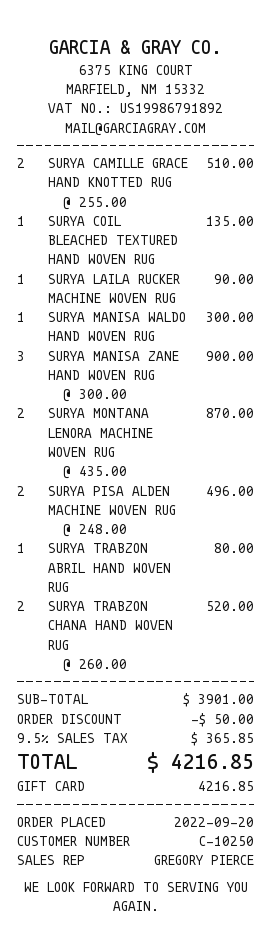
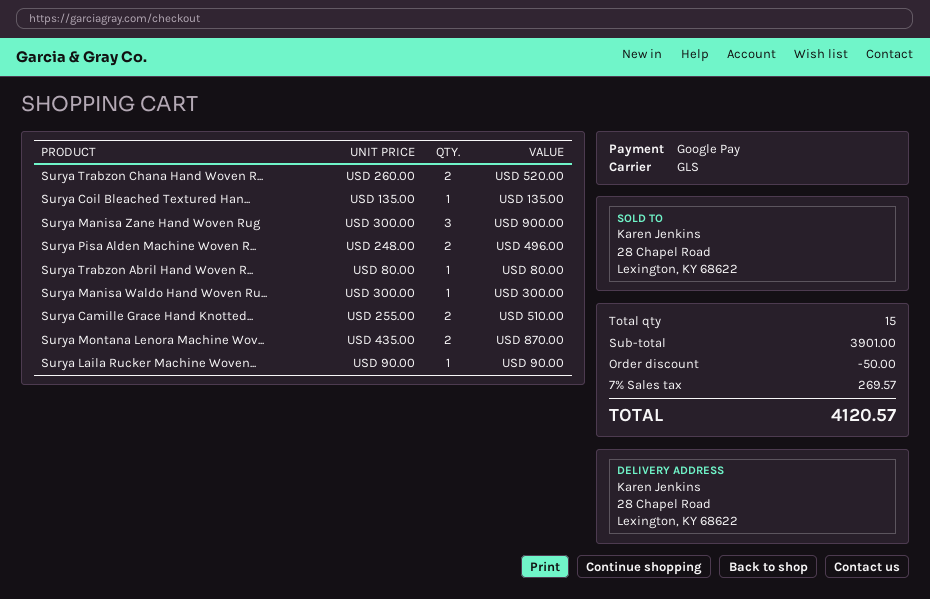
payment method: gift card -> Google Pay
tax: 9.5% = 365.85 -> 7% = 269.57
total: 4216.85 -> 4120.57

